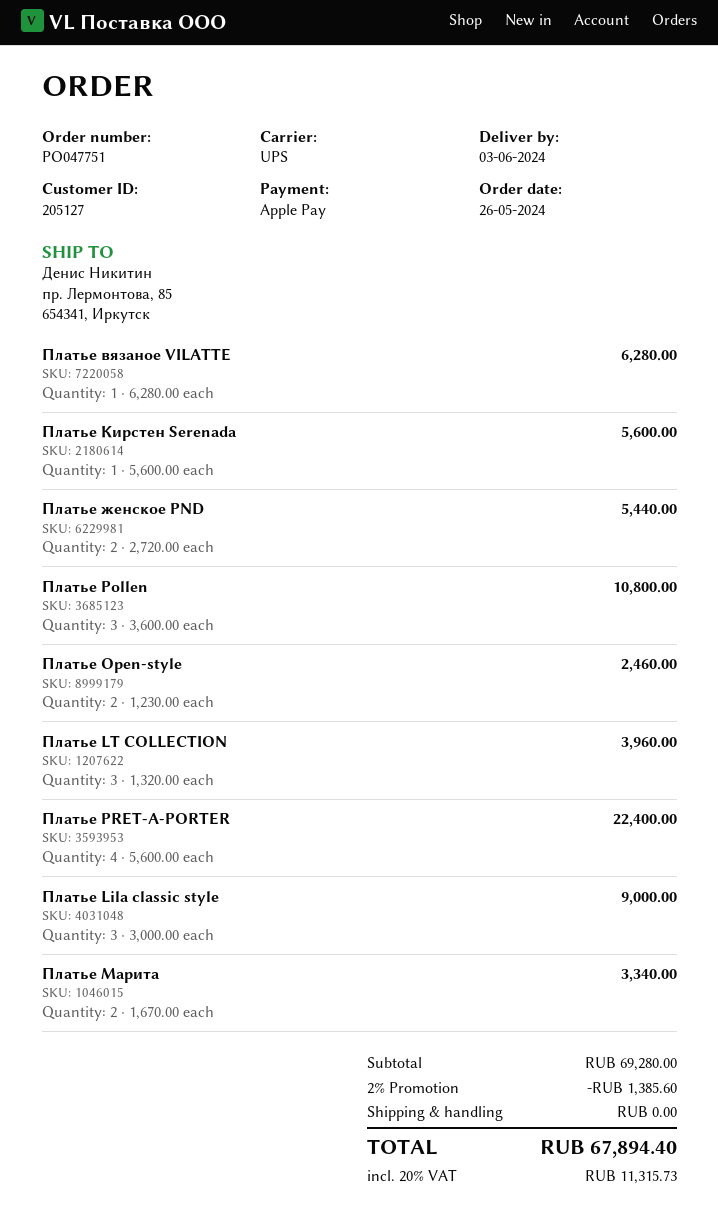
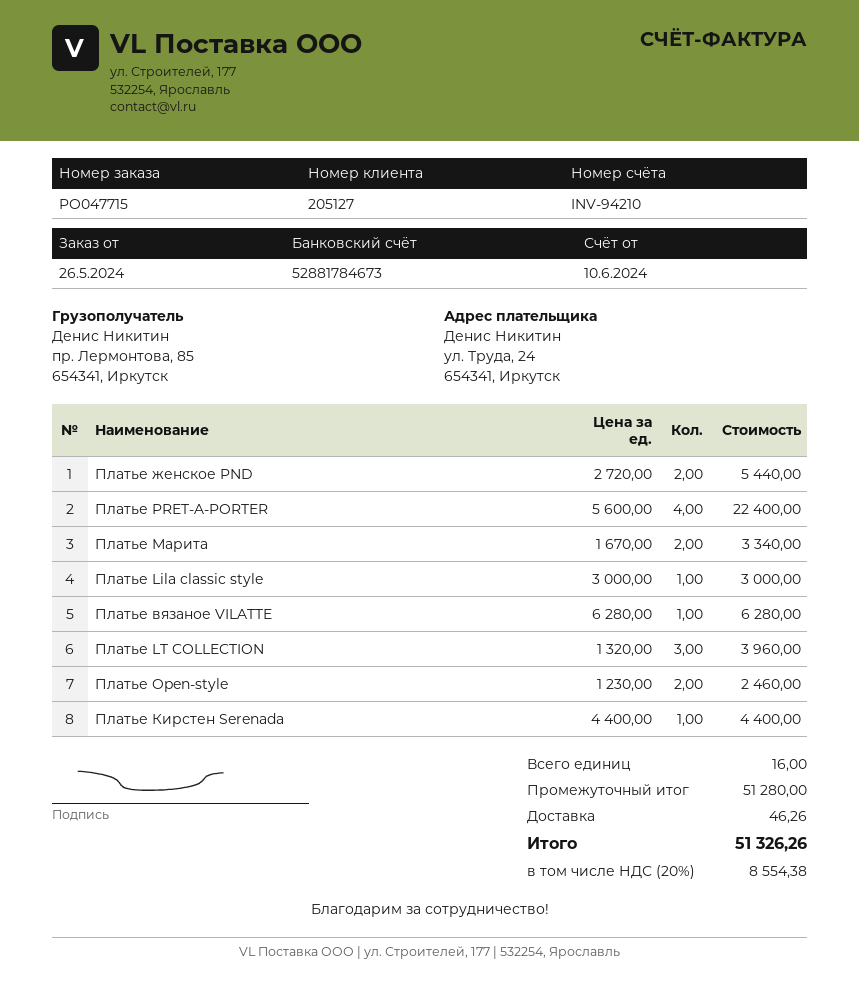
order number: PO047751 -> PO047715
Платье Кирстен Serenada: 1 x 5600.00 = 5600.00 -> 1 x 4400.00 = 4400.00
Платье Pollen: 3 x 3600.00 = 10800.00 -> none
Платье Lila classic style: 3 x 3000.00 = 9000.00 -> 1 x 3000.00 = 3000.00
subtotal: 69280.00 -> 51280.00
discount: 2% = 1385.60 -> none
shipping: 0.00 -> 46.26
tax: 20% = 11315.73 -> 20% = 8554.38
total: 67894.40 -> 51326.26

